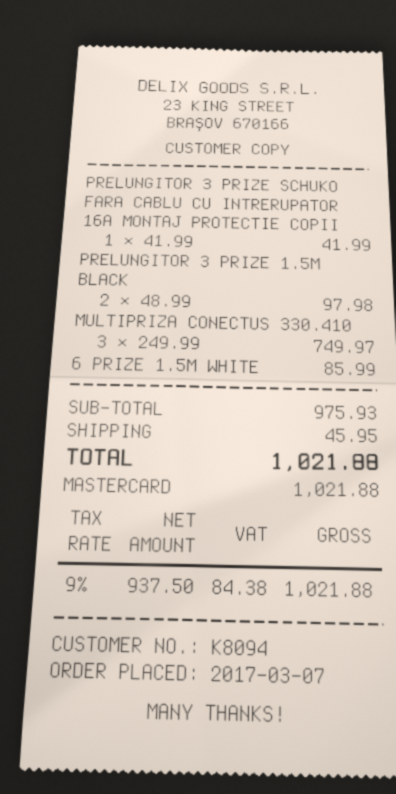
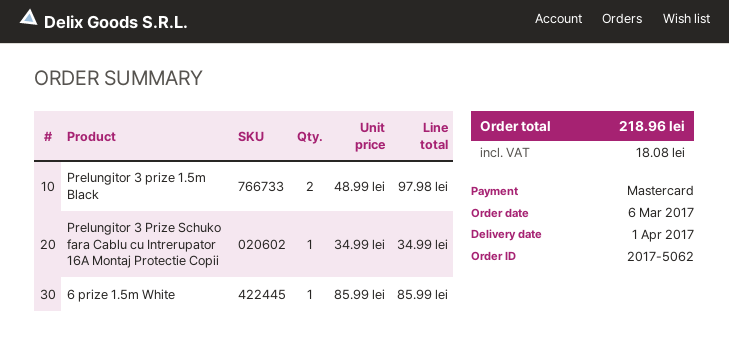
order date: 2017-03-07 -> 2017-03-06
PRELUNGITOR 3 PRIZE SCHUKO FARA CABLU CU INTRERUPATOR 16A MONTAJ PROTECTIE COPII: 1 x 41.99 = 41.99 -> 1 x 34.99 = 34.99
MULTIPRIZA CONECTUS 330.410: 3 x 249.99 = 749.97 -> none
shipping: 45.95 -> none
tax: 84.38 -> 18.08
total: 1021.88 -> 218.96

